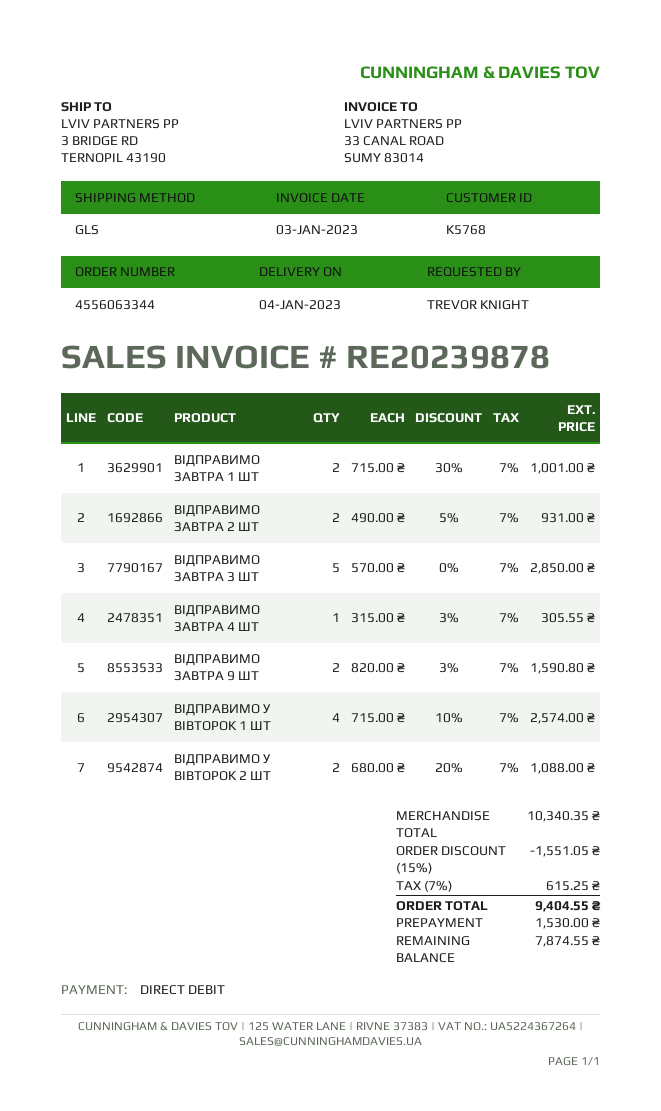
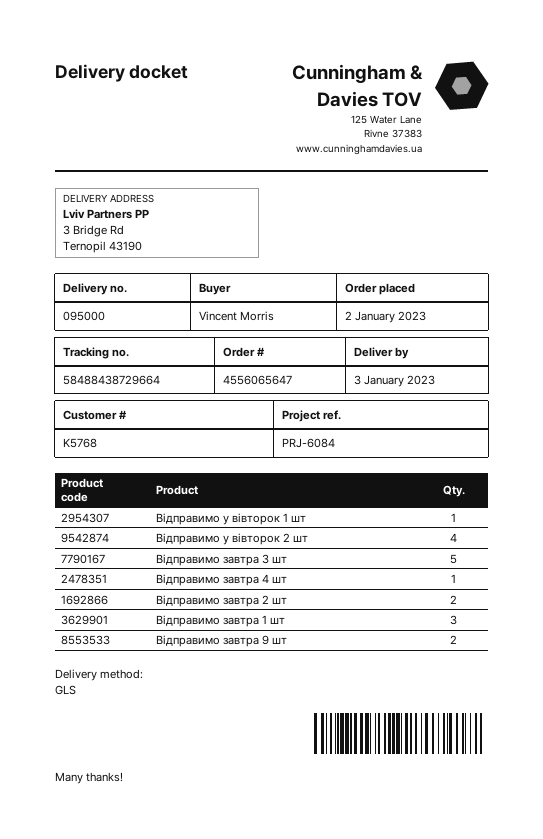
order number: 4556063344 -> 4556065647
delivery date: 2023-01-04 -> 2023-01-03
ordered by: TREVOR KNIGHT -> Vincent Morris
ВІДПРАВИМО ЗАВТРА 1 ШТ: 2 -> 3
ВІДПРАВИМО У ВІВТОРОК 1 ШТ: 4 -> 1
ВІДПРАВИМО У ВІВТОРОК 2 ШТ: 2 -> 4

